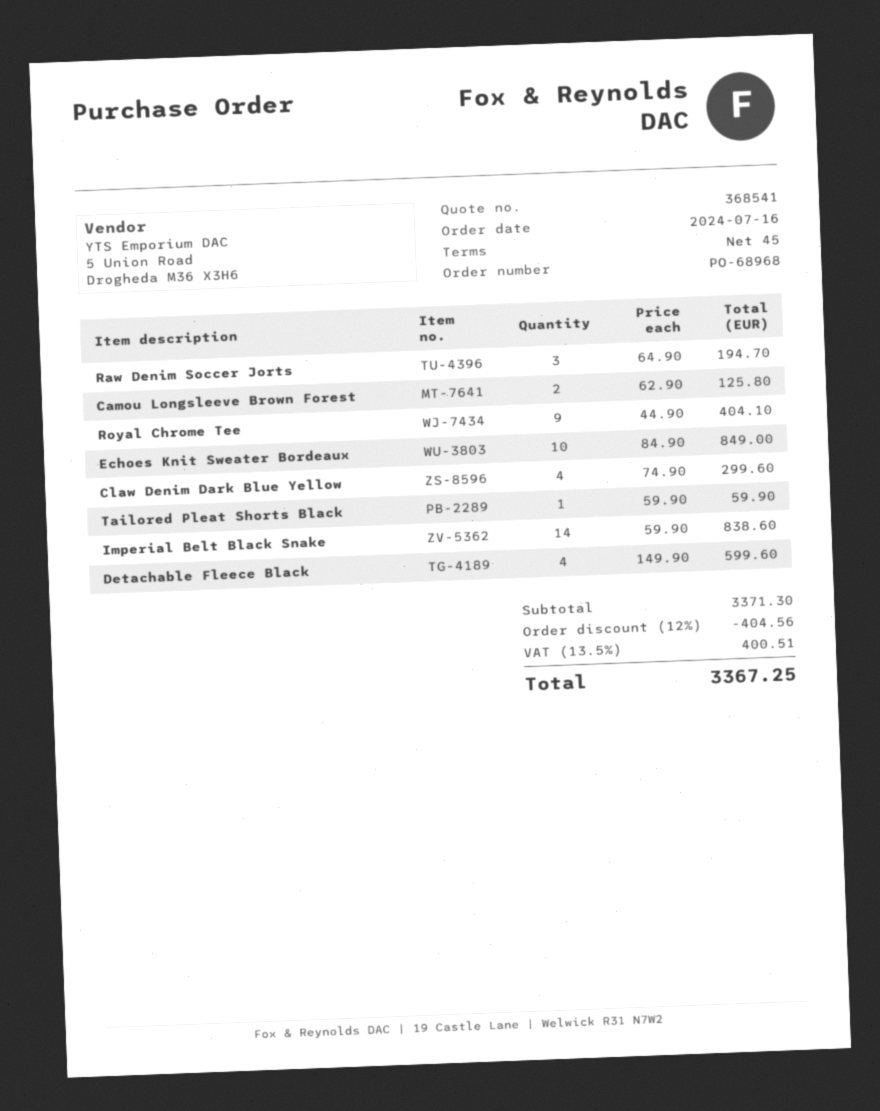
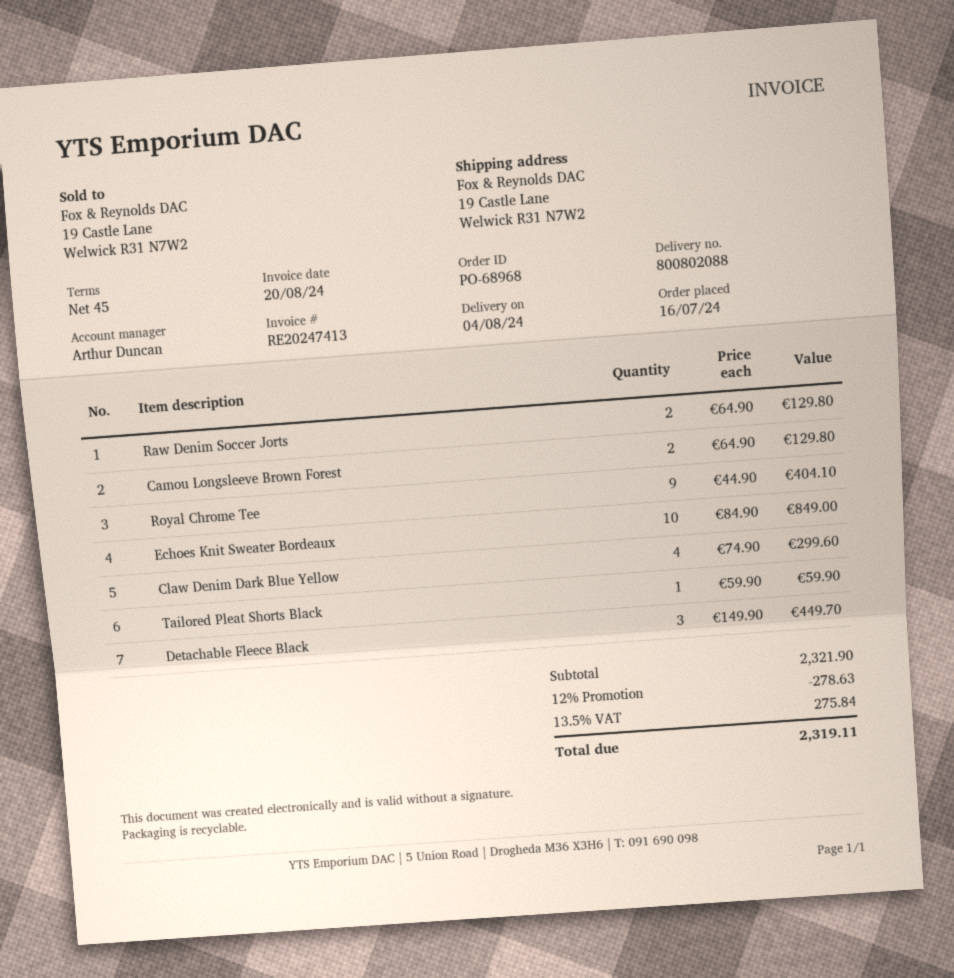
Raw Denim Soccer Jorts: 3 x 64.90 = 194.70 -> 2 x 64.90 = 129.80
Camou Longsleeve Brown Forest: 2 x 62.90 = 125.80 -> 2 x 64.90 = 129.80
Imperial Belt Black Snake: 14 x 59.90 = 838.60 -> none
Detachable Fleece Black: 4 x 149.90 = 599.60 -> 3 x 149.90 = 449.70
subtotal: 3371.30 -> 2321.90
discount: 12% = 404.56 -> 12% = 278.63
tax: 13.5% = 400.51 -> 13.5% = 275.84
total: 3367.25 -> 2319.11

